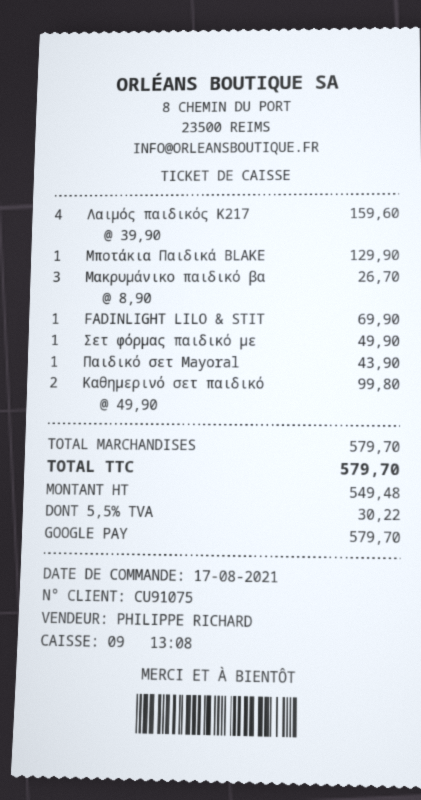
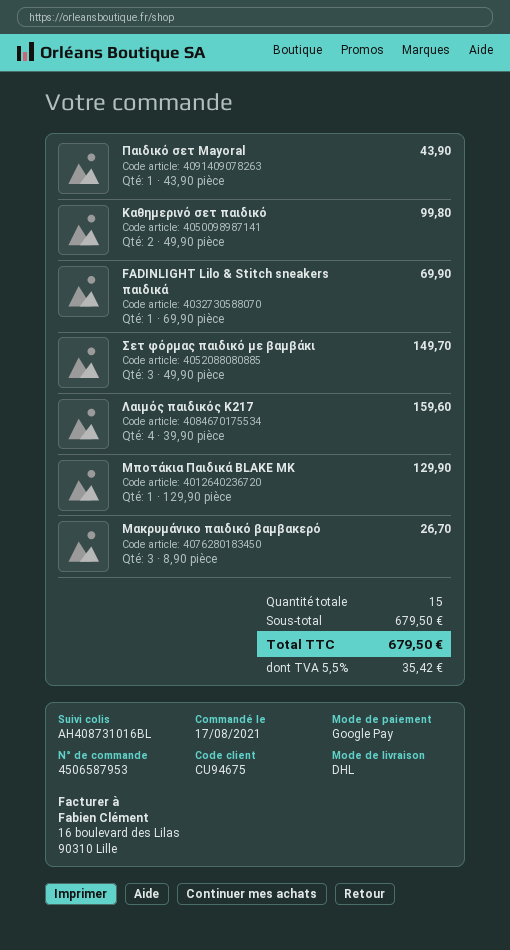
customer number: CU91075 -> CU94675
Σετ φόρμας παιδικό με: 1 x 49.90 = 49.90 -> 3 x 49.90 = 149.70
subtotal: 579.70 -> 679.50
tax: 5.5% = 30.22 -> 5.5% = 35.42
total: 579.70 -> 679.50

